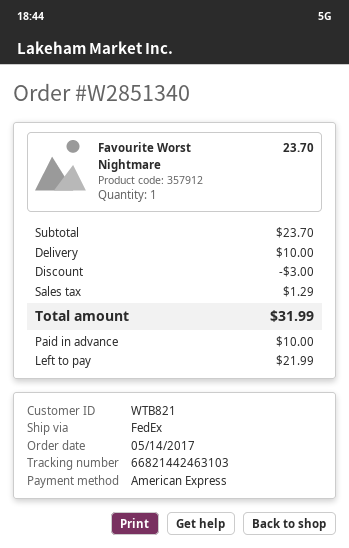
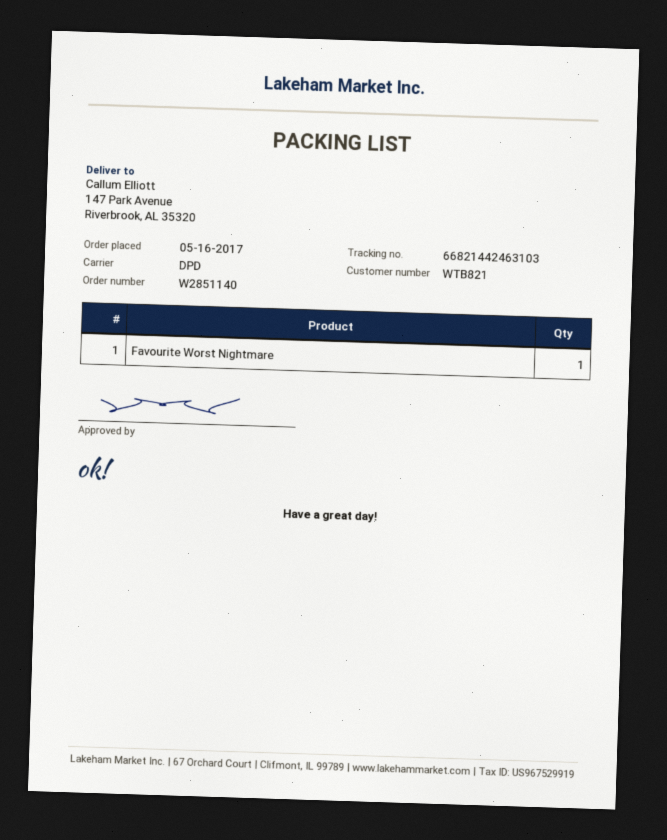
order number: W2851340 -> W2851140
order date: 2017-05-14 -> 2017-05-16
shipping method: FedEx -> DPD

